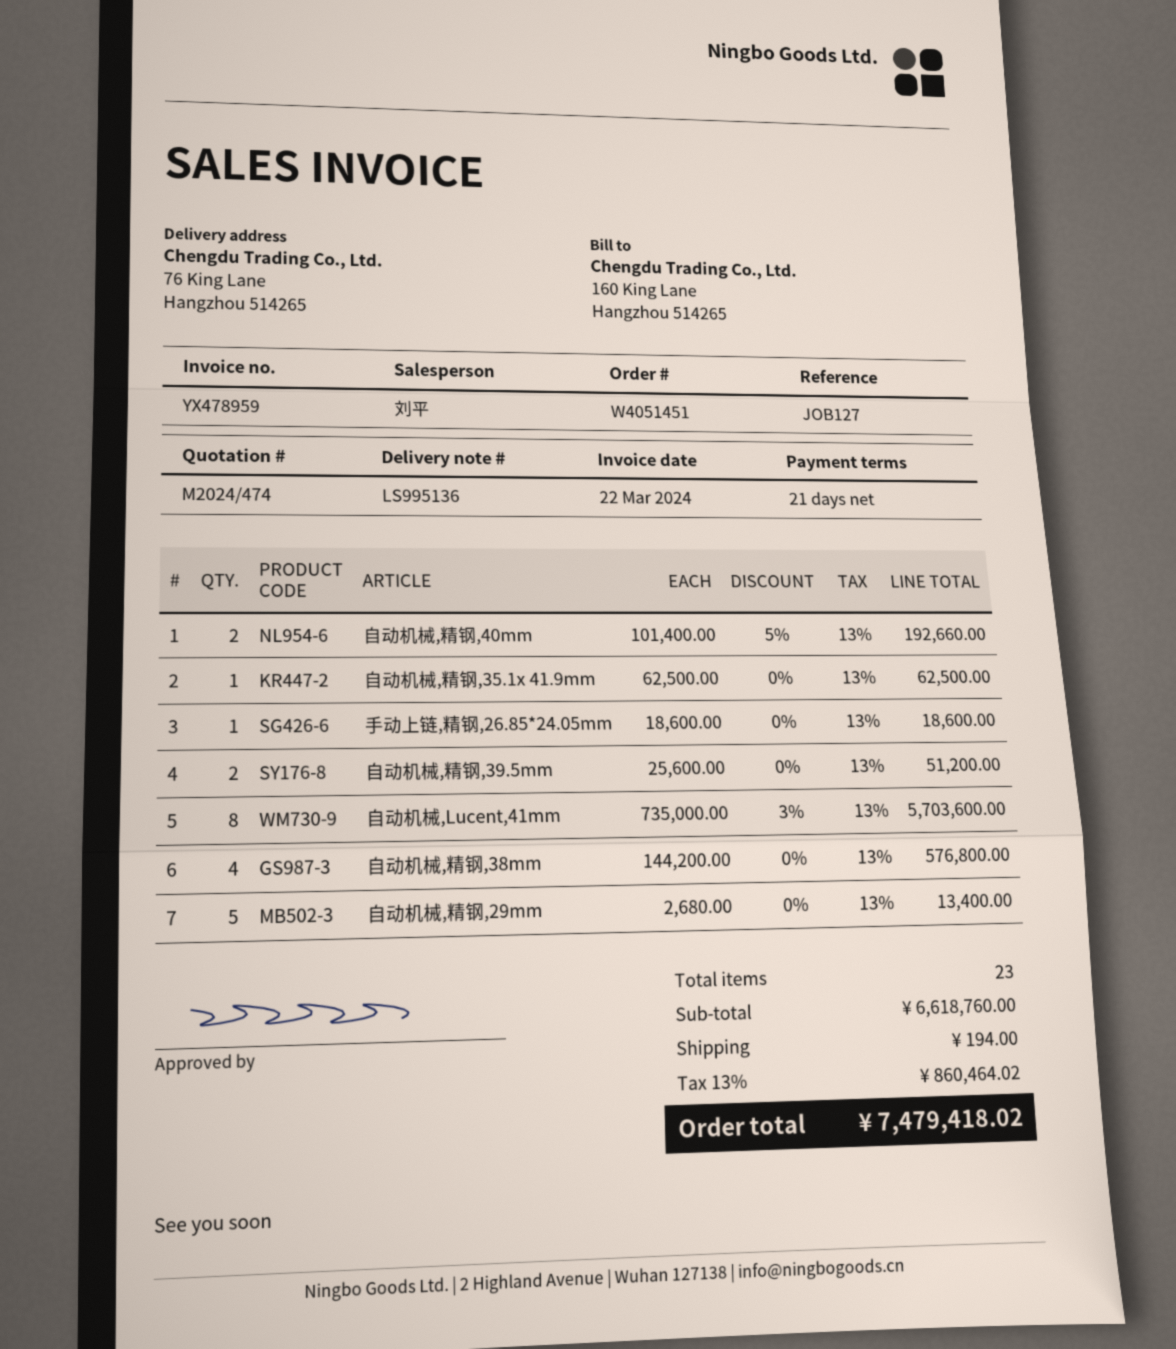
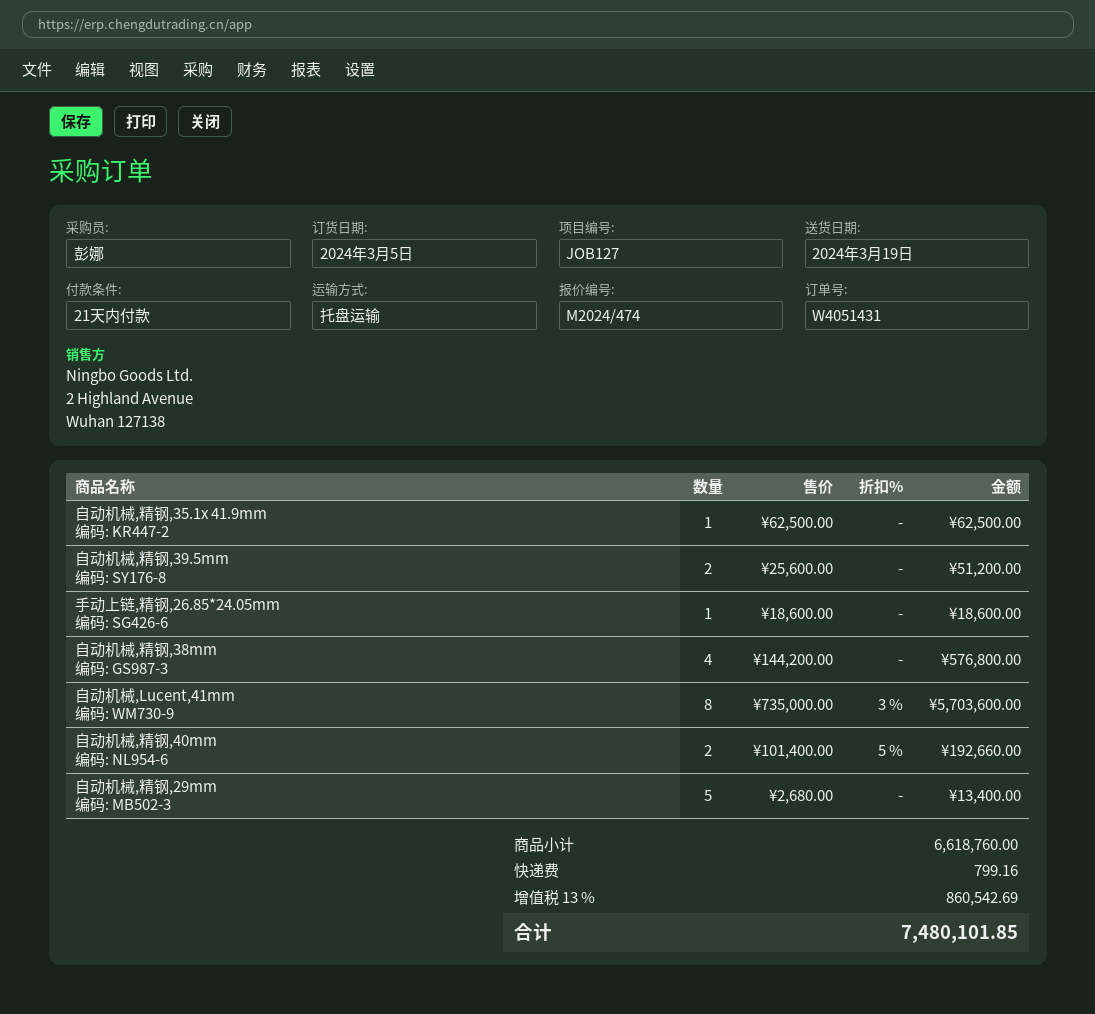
order number: W4051451 -> W4051431
shipping: 194.00 -> 799.16
tax: 13% = 860464.02 -> 13% = 860542.69
total: 7479418.02 -> 7480101.85

